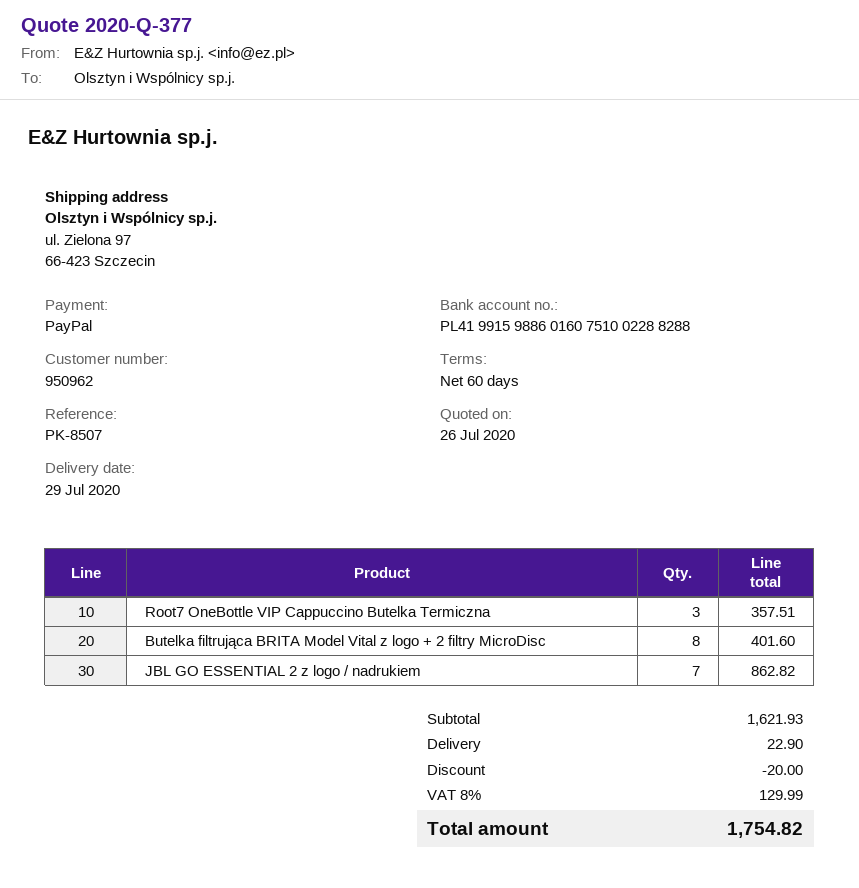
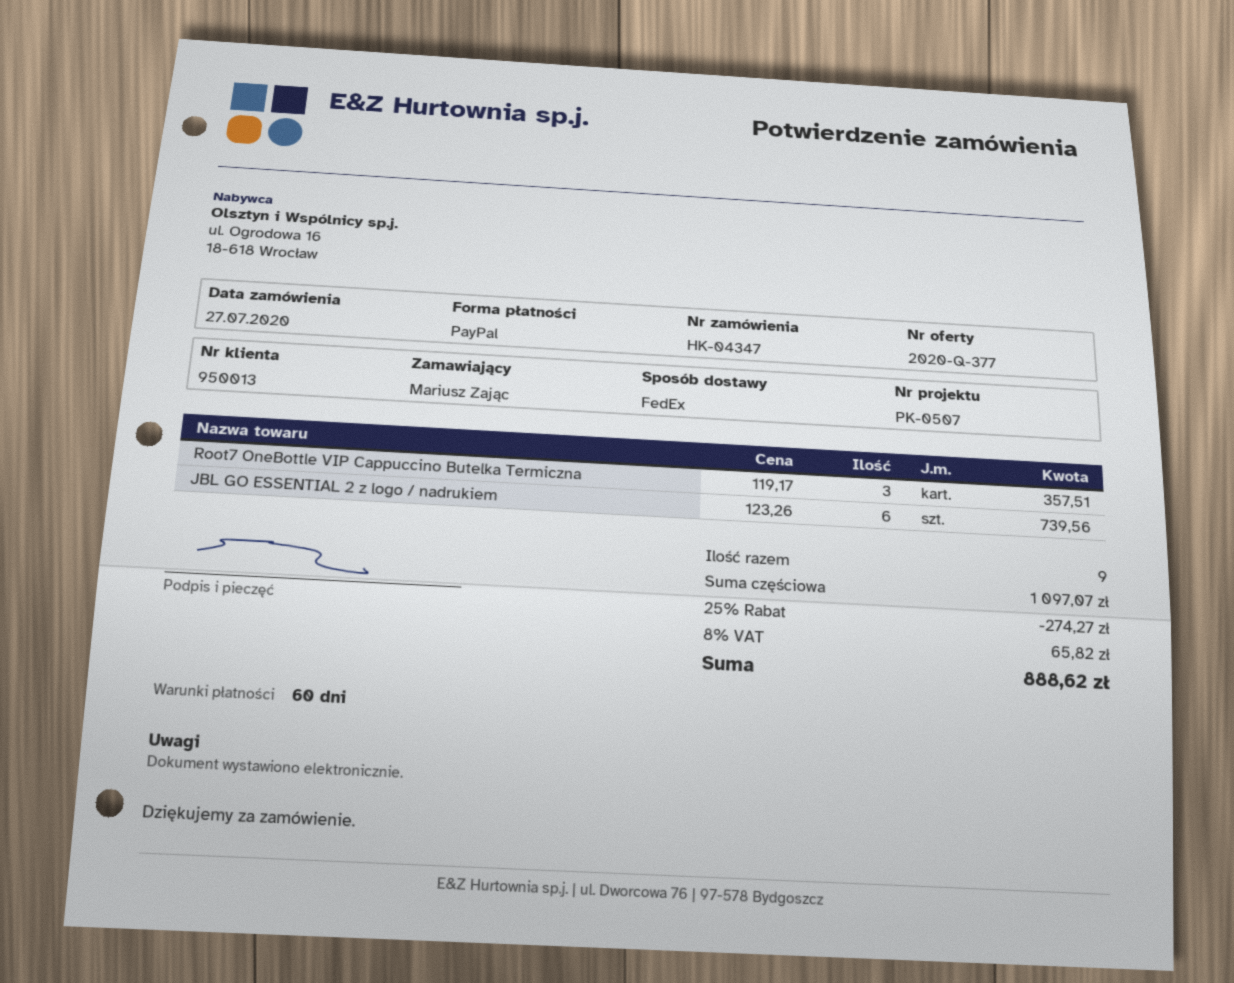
customer number: 950962 -> 950013
reference: PK-8507 -> PK-0507
Butelka filtrująca BRITA Model Vital z logo + 2 filtry MicroDisc: 8 for 401.60 -> none
JBL GO ESSENTIAL 2 z logo / nadrukiem: 7 for 862.82 -> 6 for 739.56
subtotal: 1621.93 -> 1097.07
discount: 20.00 -> 274.27
shipping: 22.90 -> none
tax: 8% = 129.99 -> 8% = 65.82
total: 1754.82 -> 888.62

